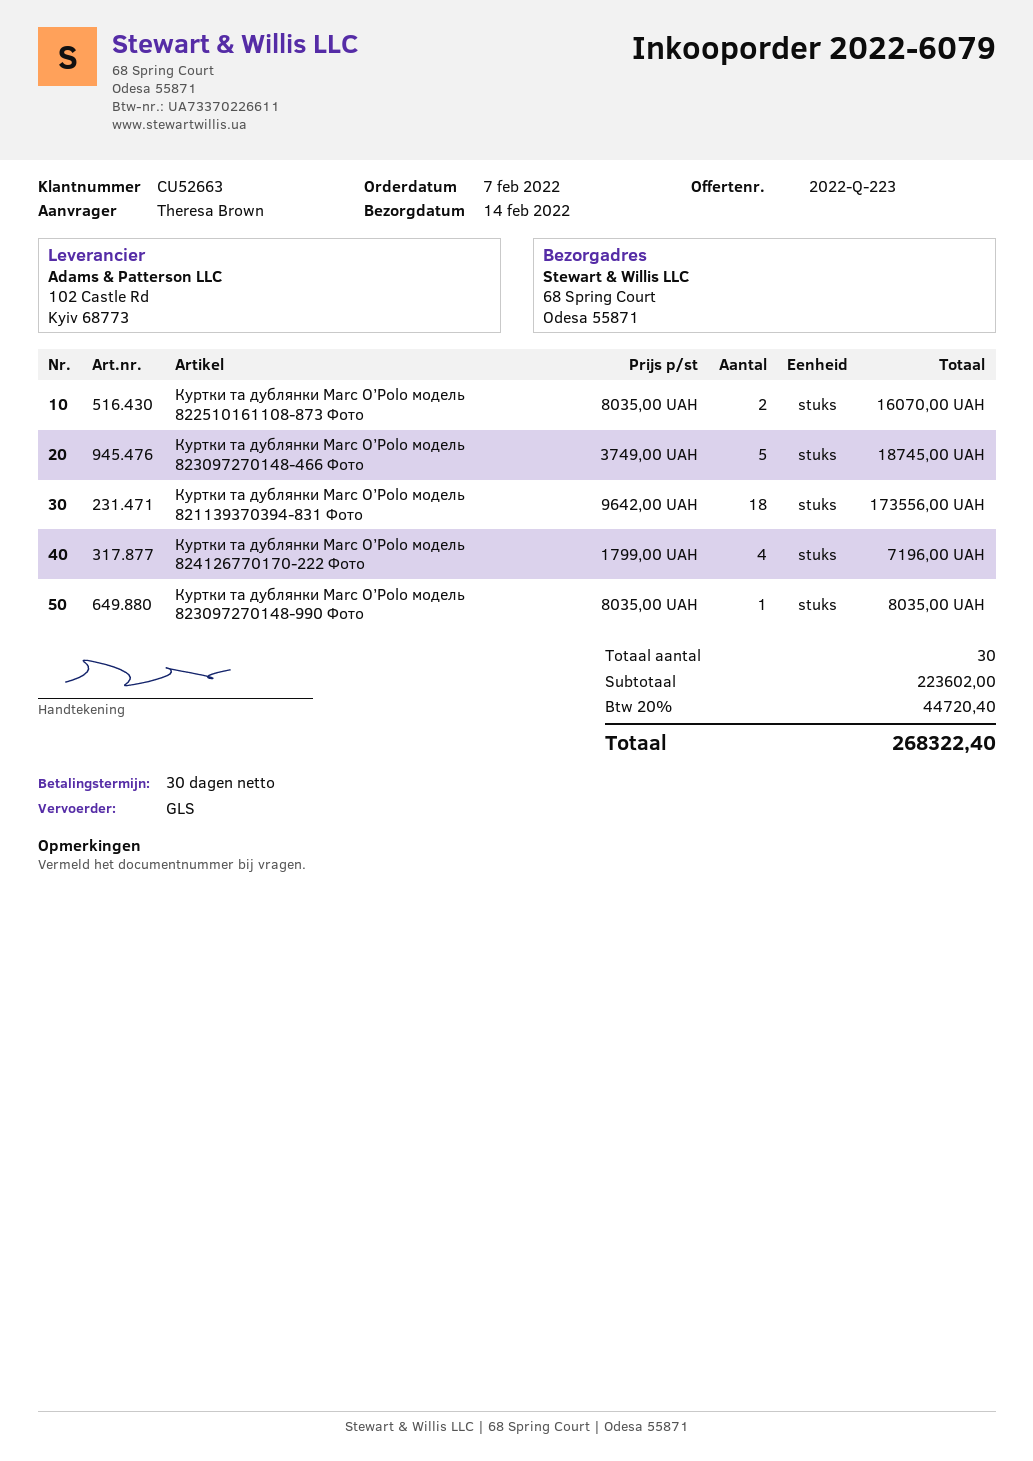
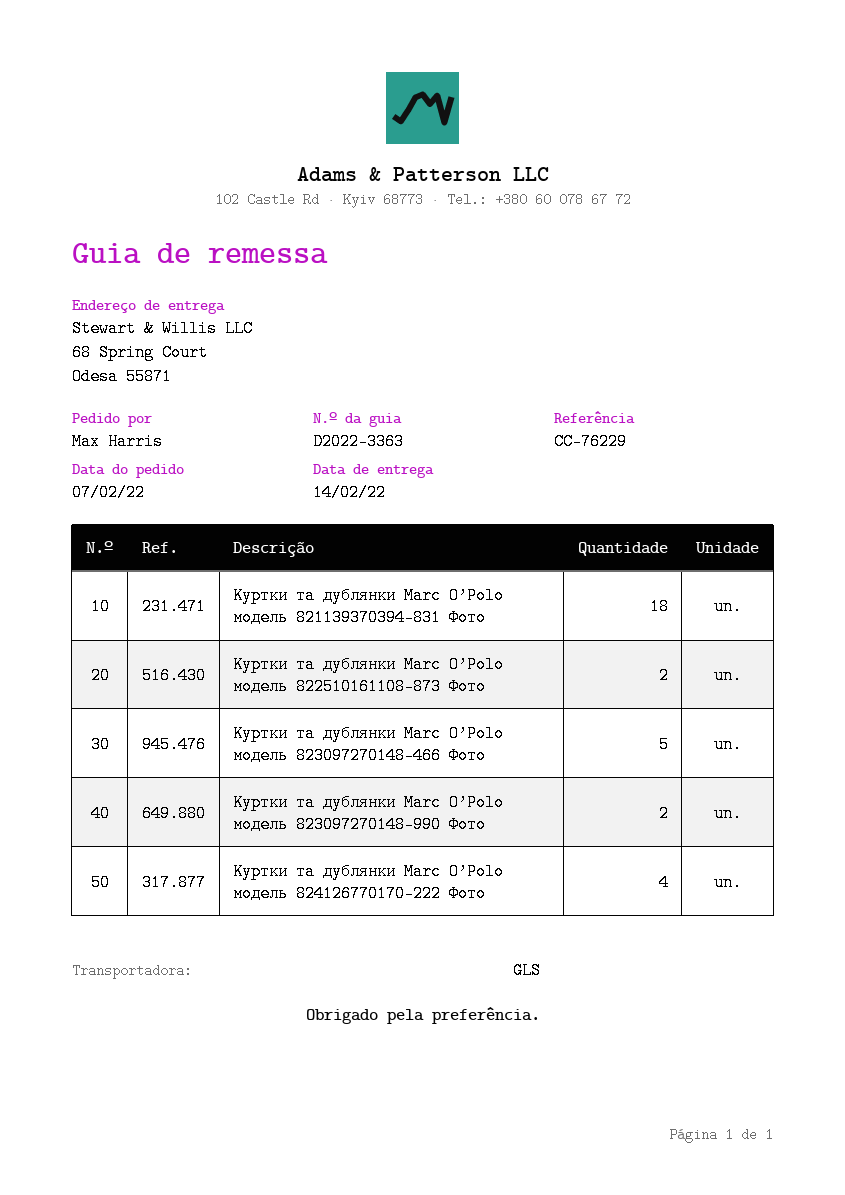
ordered by: Theresa Brown -> Max Harris
Куртки та дублянки Marc O’Polo модель 823097270148-990 Фото: 1 -> 2

